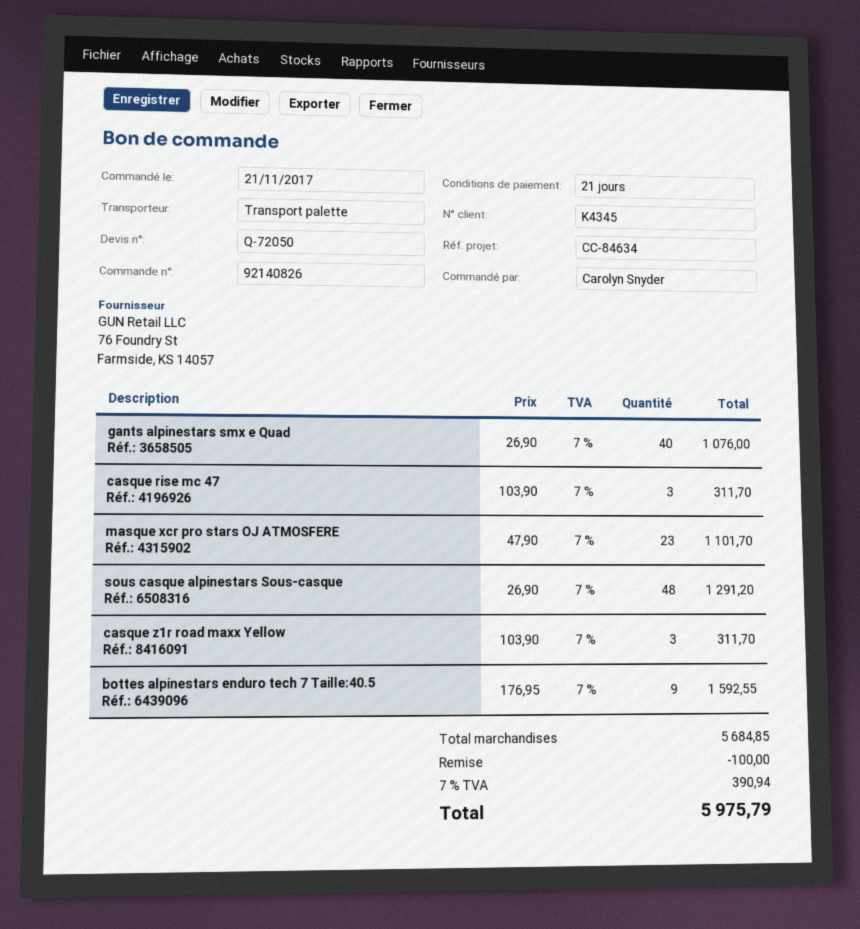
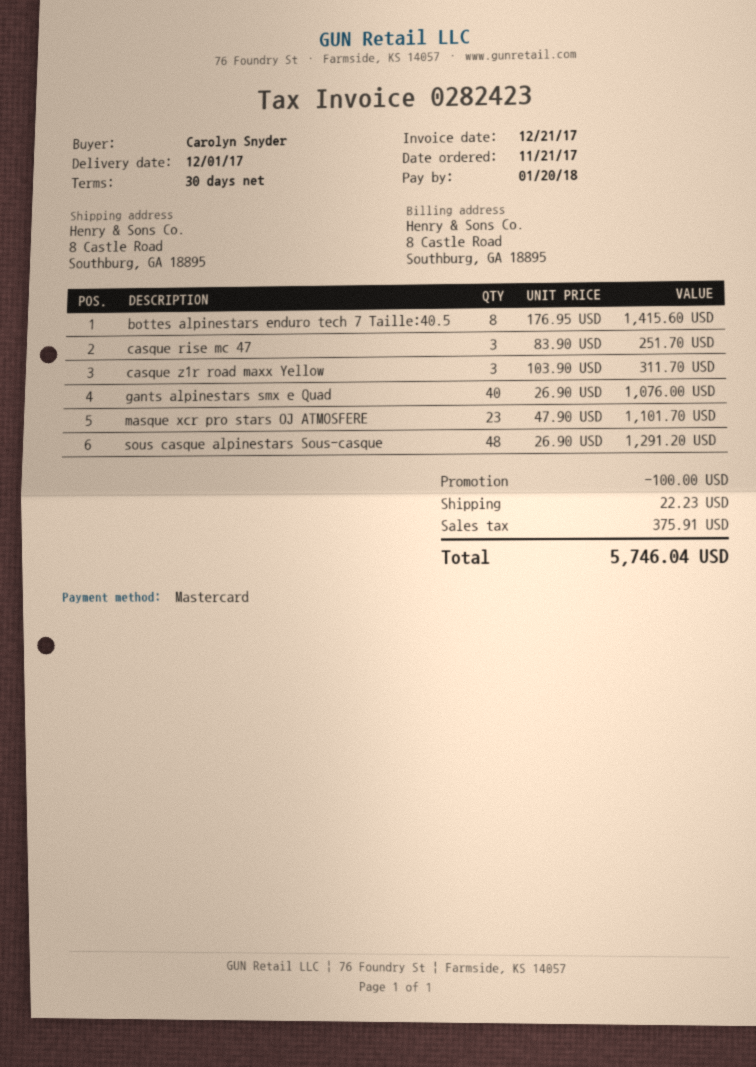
payment terms: 21 days -> 30 days
casque rise mc 47: 3 x 103.90 = 311.70 -> 3 x 83.90 = 251.70
bottes alpinestars enduro tech 7 Taille:40.5: 9 x 176.95 = 1592.55 -> 8 x 176.95 = 1415.60
shipping: none -> 22.23
tax: 390.94 -> 375.91
total: 5975.79 -> 5746.04

